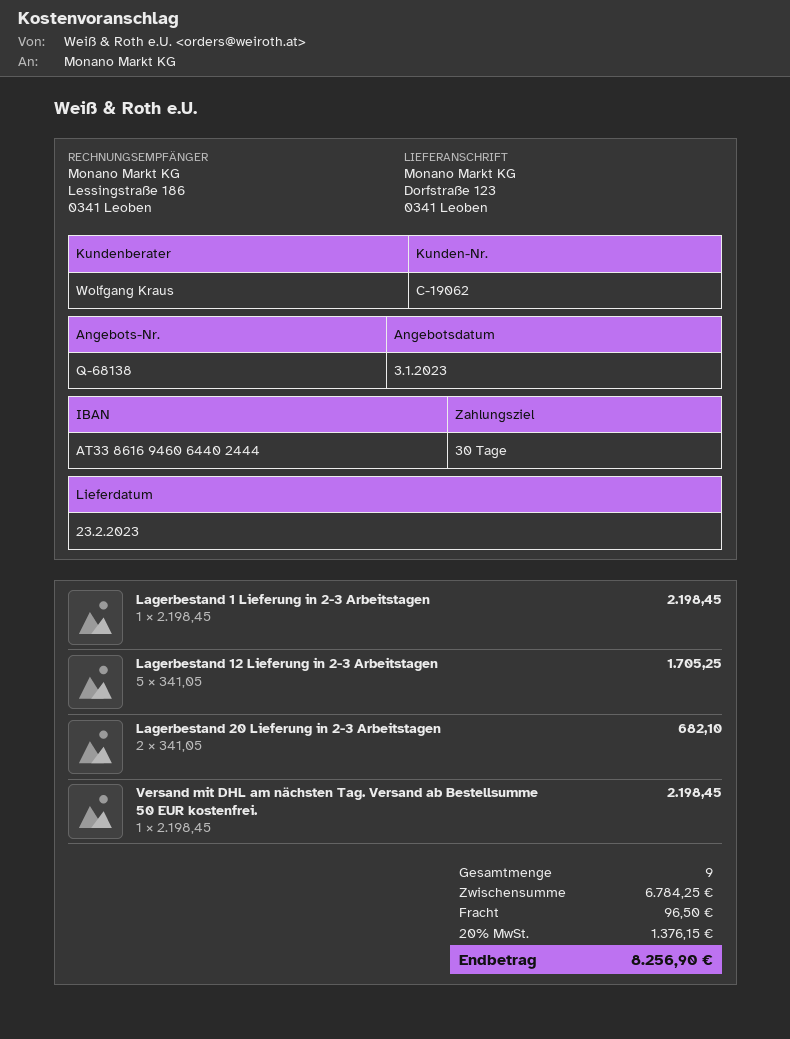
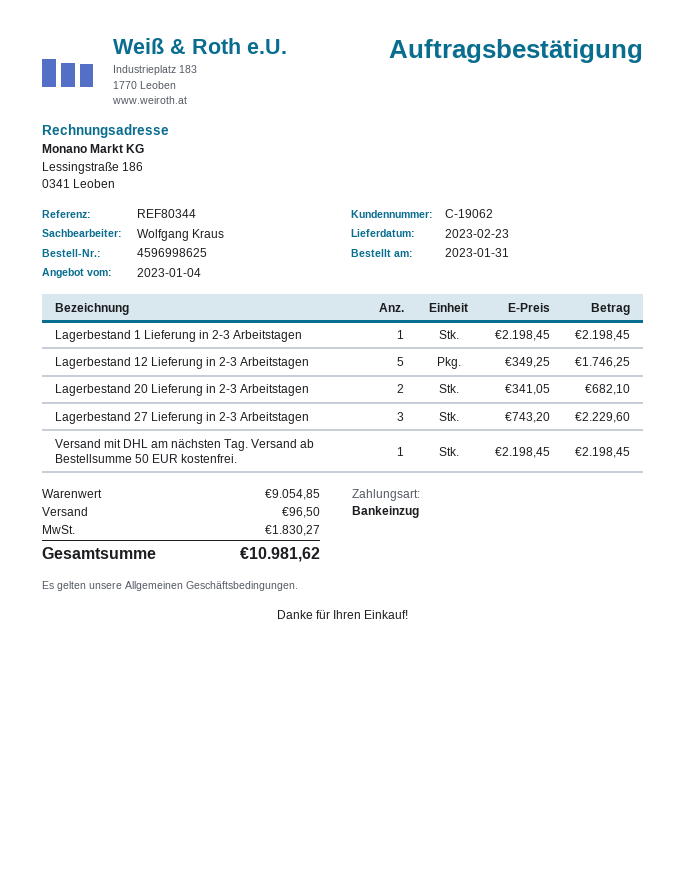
quote date: 2023-01-03 -> 2023-01-04
Lagerbestand 12 Lieferung in 2-3 Arbeitstagen: 5 x 341.05 = 1705.25 -> 5 x 349.25 = 1746.25
Lagerbestand 27 Lieferung in 2-3 Arbeitstagen: none -> 3 x 743.20 = 2229.60
subtotal: 6784.25 -> 9054.85
tax: 1376.15 -> 1830.27
total: 8256.90 -> 10981.62

